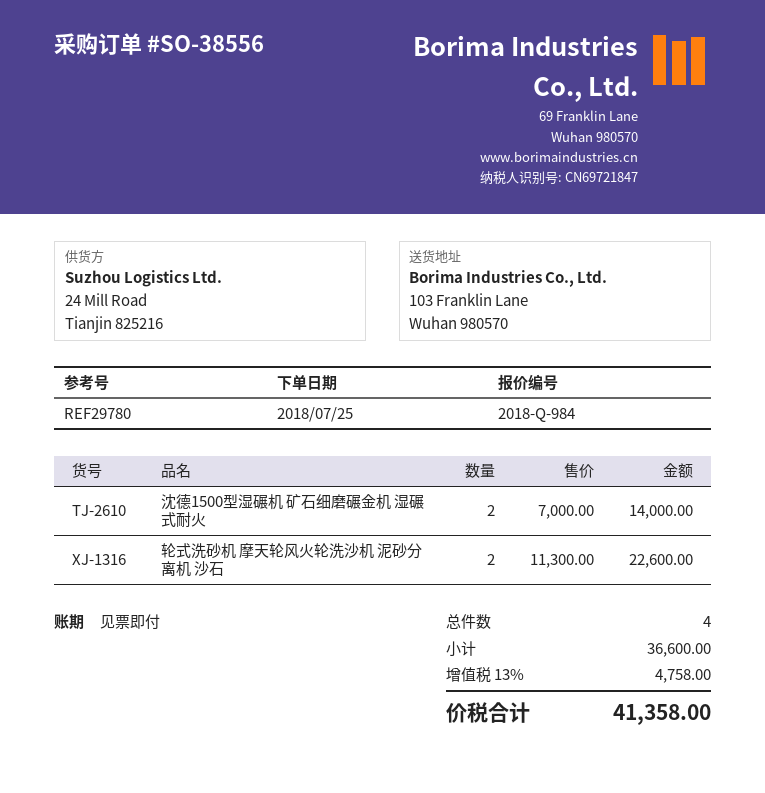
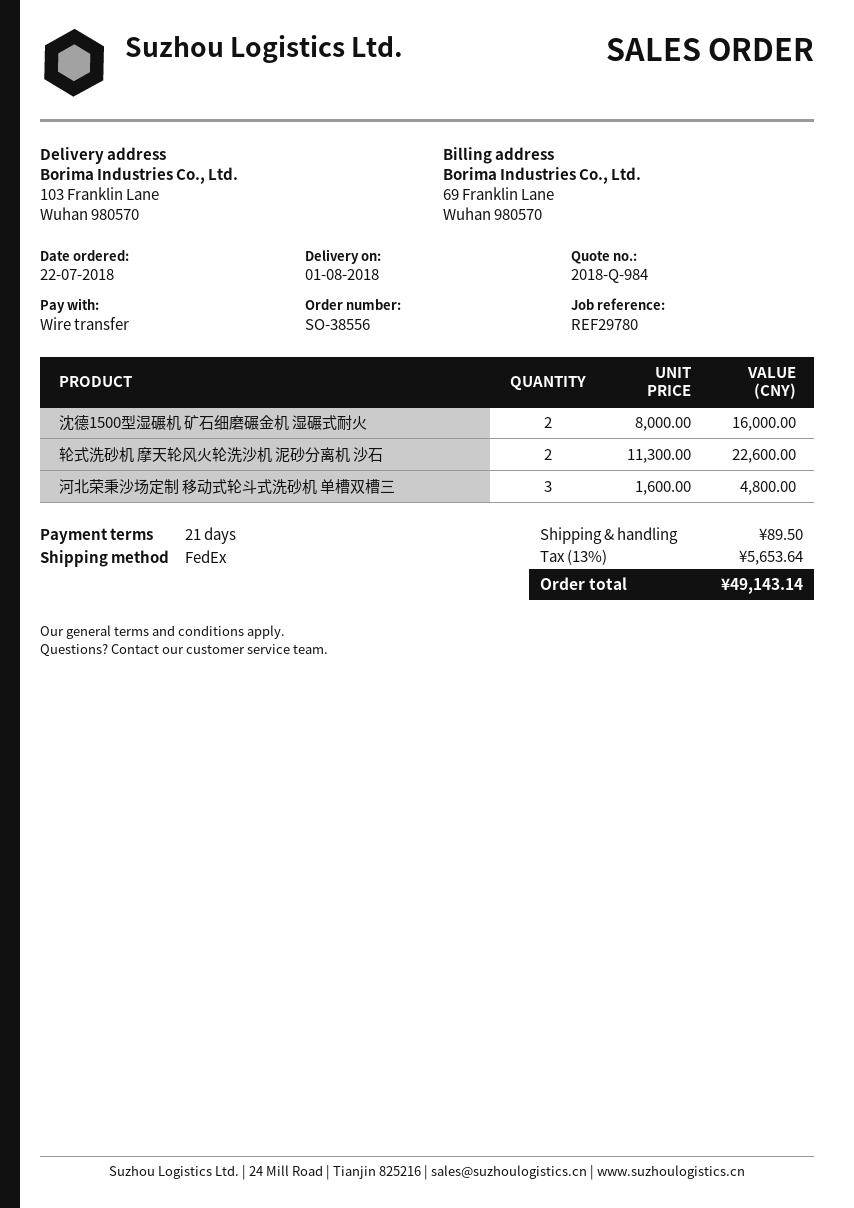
order date: 2018-07-25 -> 2018-07-22
payment terms: on receipt -> 21 days
沈德1500型湿碾机 矿石细磨碾金机 湿碾式耐火: 2 x 7000.00 = 14000.00 -> 2 x 8000.00 = 16000.00
河北荣秉沙场定制 移动式轮斗式洗砂机 单槽双槽三: none -> 3 x 1600.00 = 4800.00
shipping: none -> 89.50
tax: 13% = 4758.00 -> 13% = 5653.64
total: 41358.00 -> 49143.14

